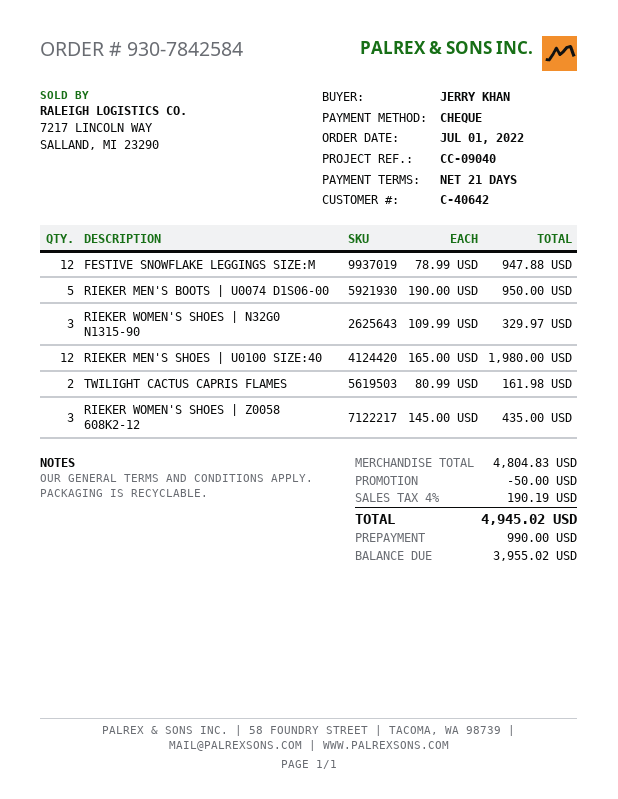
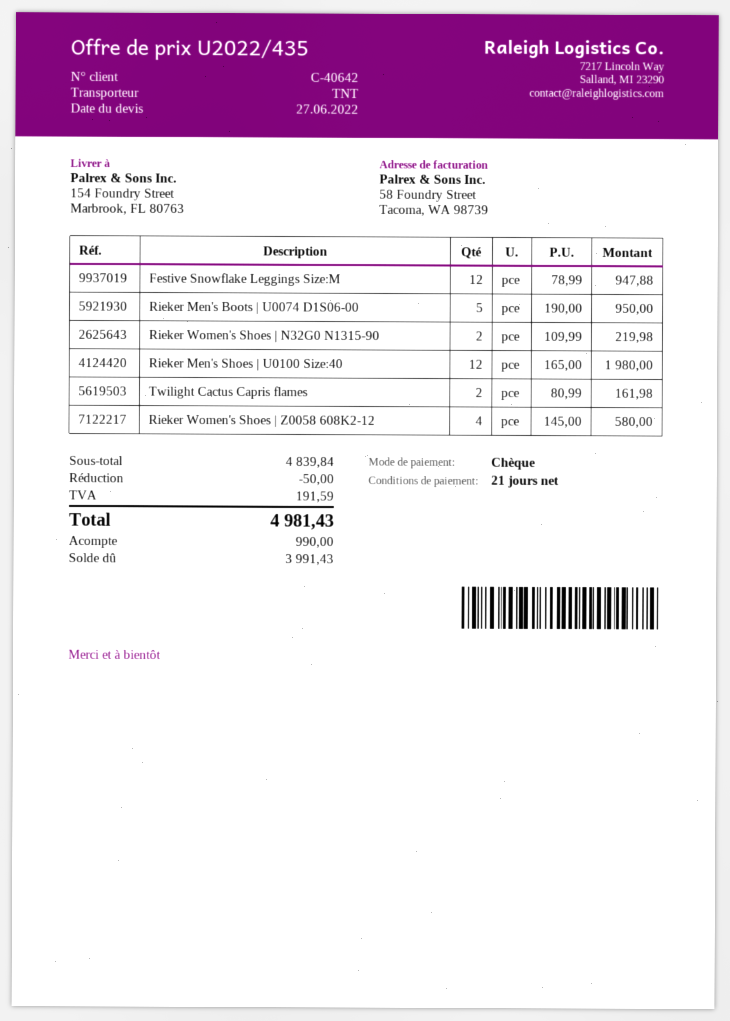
RIEKER WOMEN'S SHOES | N32G0 N1315-90: 3 x 109.99 = 329.97 -> 2 x 109.99 = 219.98
RIEKER WOMEN'S SHOES | Z0058 608K2-12: 3 x 145.00 = 435.00 -> 4 x 145.00 = 580.00
subtotal: 4804.83 -> 4839.84
tax: 190.19 -> 191.59
total: 4945.02 -> 4981.43
balance: 3955.02 -> 3991.43

